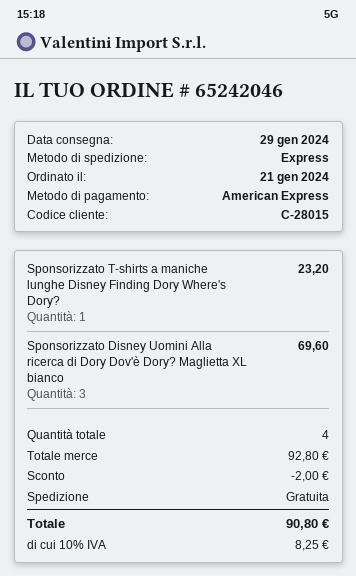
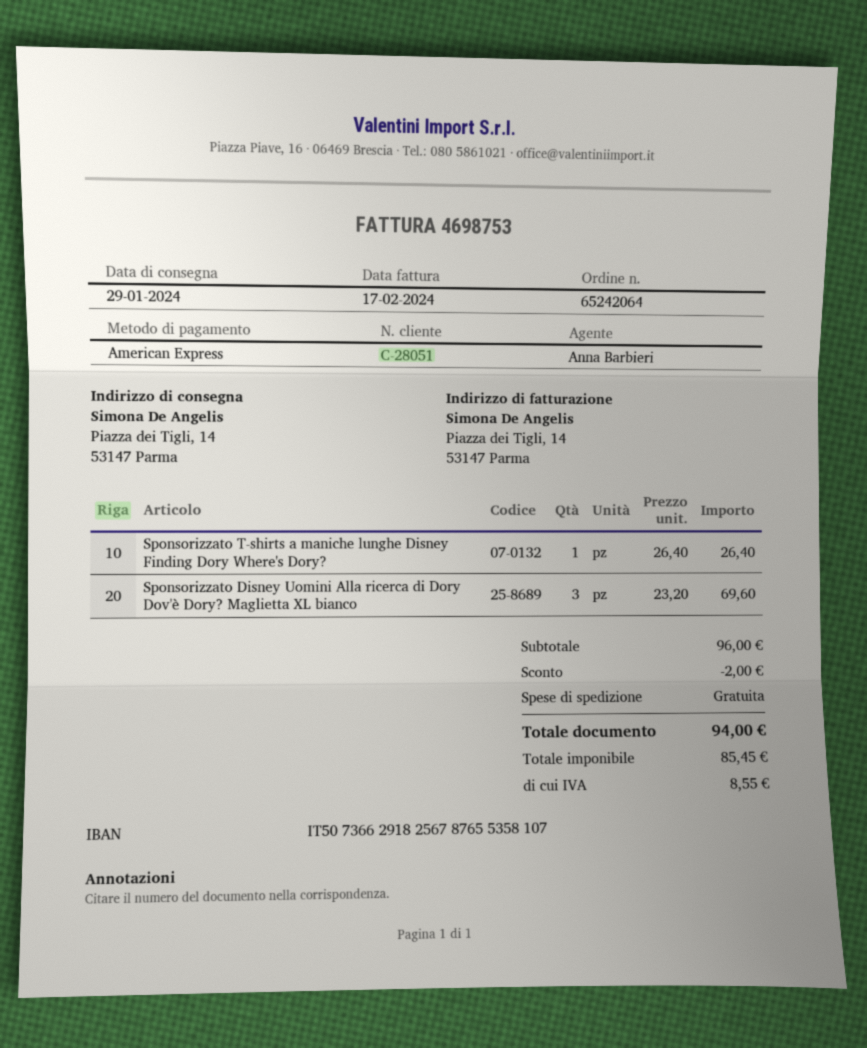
order number: 65242046 -> 65242064
customer number: C-28015 -> C-28051
Sponsorizzato T-shirts a maniche lunghe Disney Finding Dory Where's Dory?: 1 for 23.20 -> 1 for 26.40
subtotal: 92.80 -> 96.00
tax: 8.25 -> 8.55
total: 90.80 -> 94.00

